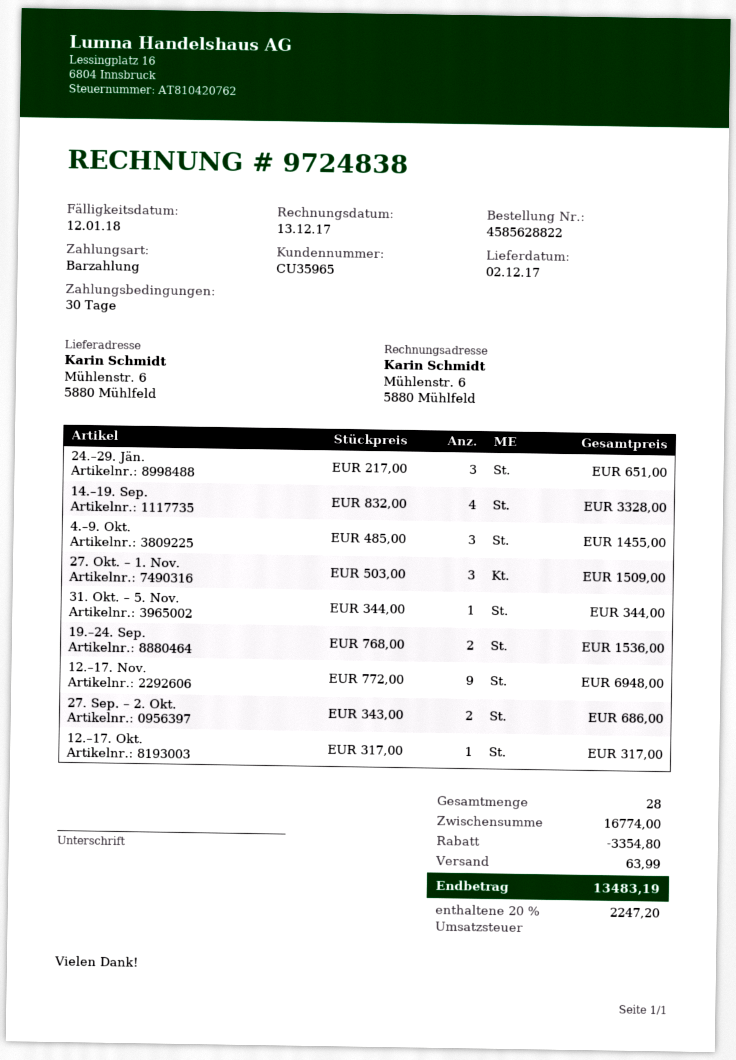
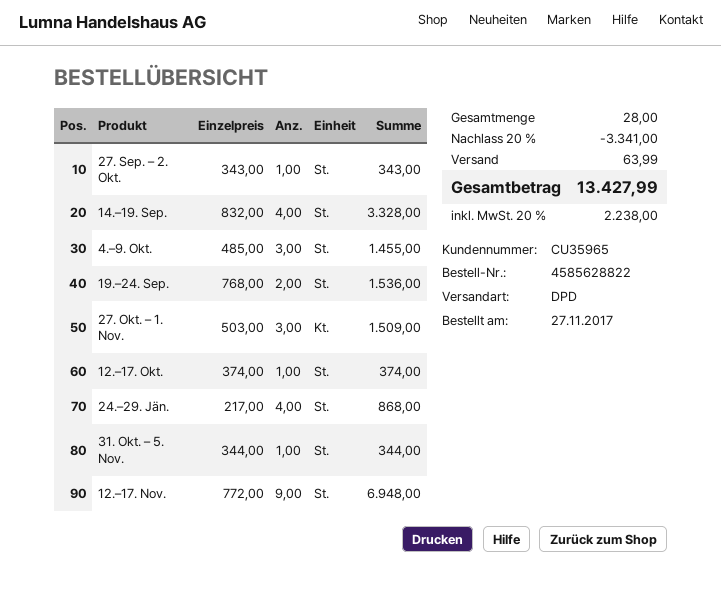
24.–29. Jän.: 3 x 217.00 = 651.00 -> 4 x 217.00 = 868.00
27. Sep. – 2. Okt.: 2 x 343.00 = 686.00 -> 1 x 343.00 = 343.00
12.–17. Okt.: 1 x 317.00 = 317.00 -> 1 x 374.00 = 374.00
discount: 3354.80 -> 3341.00
tax: 20% = 2247.20 -> 20% = 2238.00
total: 13483.19 -> 13427.99

